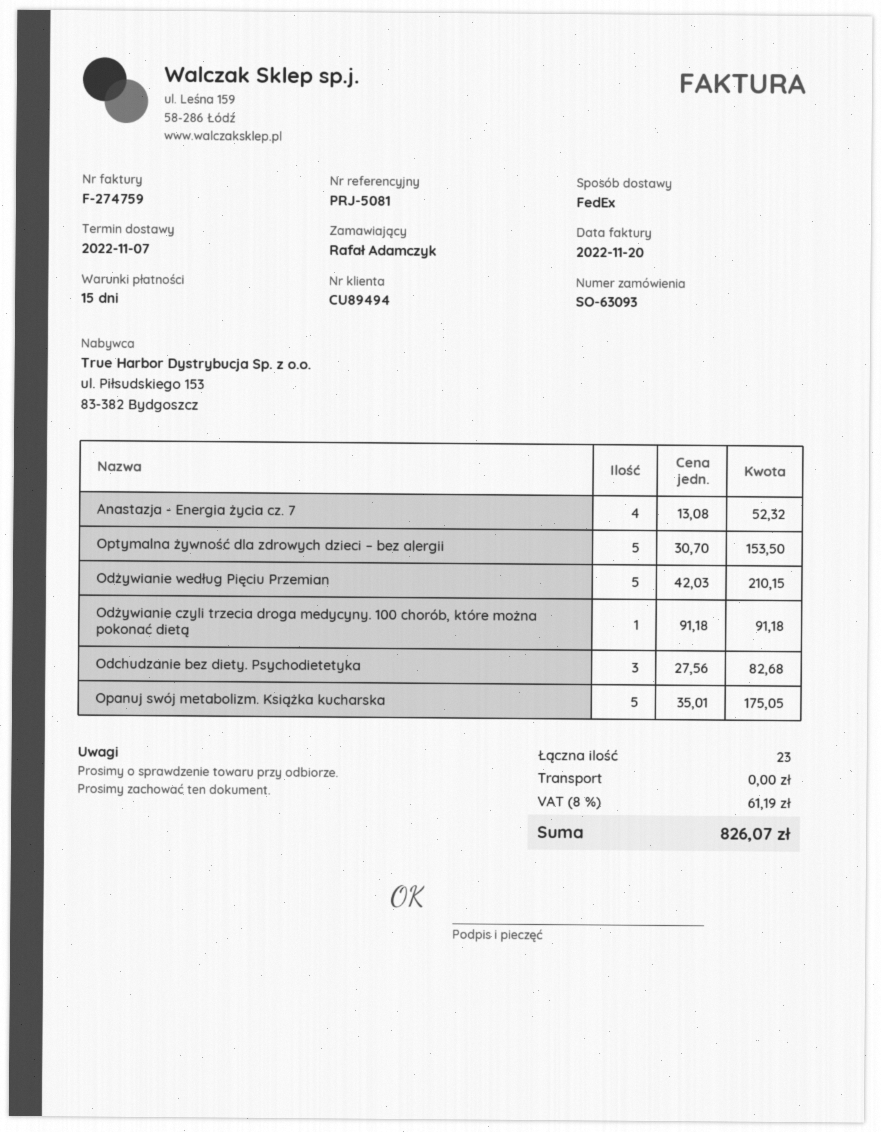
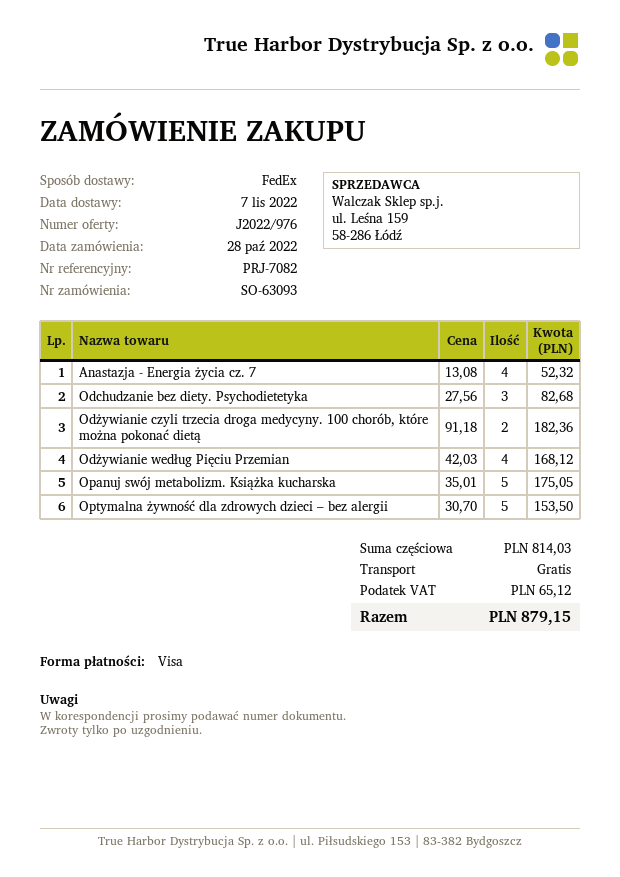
reference: PRJ-5081 -> PRJ-7082
Odżywianie według Pięciu Przemian: 5 x 42.03 = 210.15 -> 4 x 42.03 = 168.12
Odżywianie czyli trzecia droga medycyny. 100 chorób, które można pokonać dietą: 1 x 91.18 = 91.18 -> 2 x 91.18 = 182.36
tax: 61.19 -> 65.12
total: 826.07 -> 879.15

